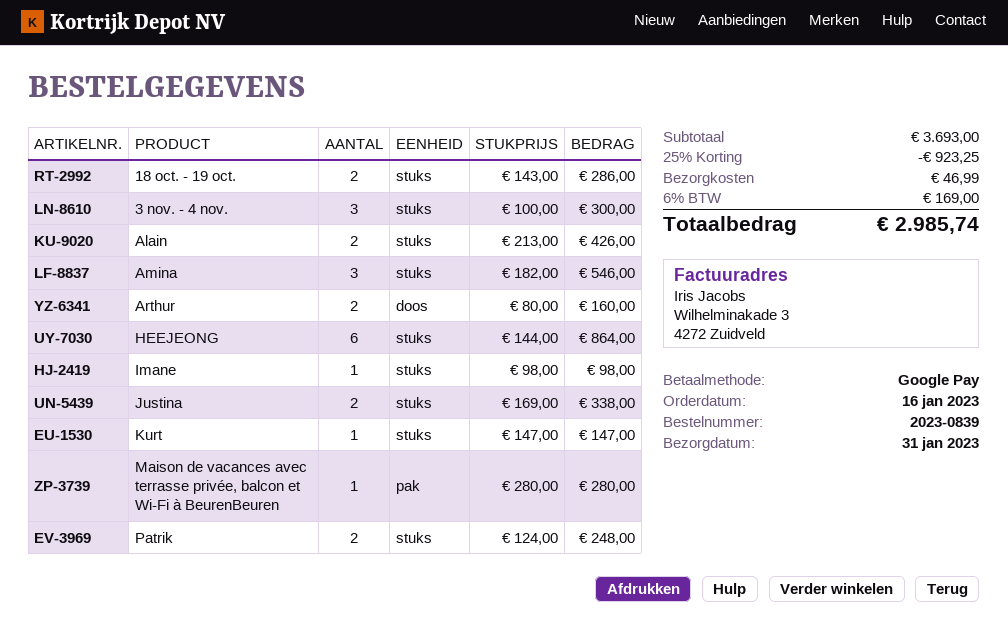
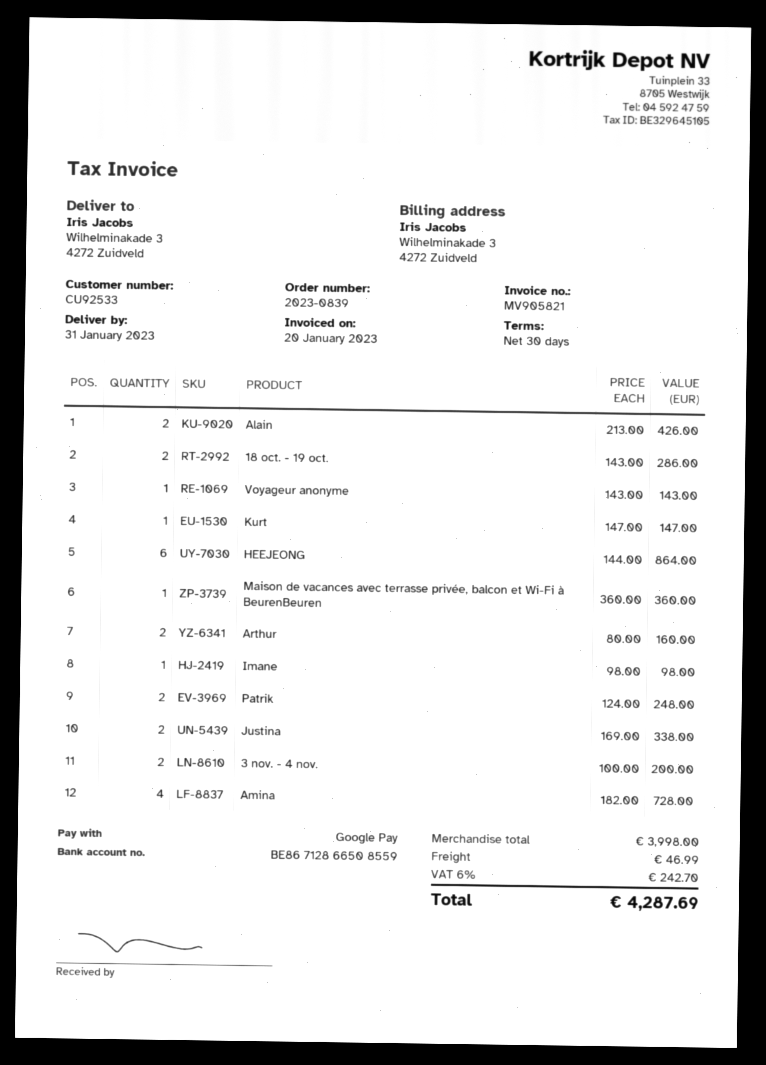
3 nov. - 4 nov.: 3 x 100.00 = 300.00 -> 2 x 100.00 = 200.00
Amina: 3 x 182.00 = 546.00 -> 4 x 182.00 = 728.00
Maison de vacances avec terrasse privée, balcon et Wi-Fi à BeurenBeuren: 1 x 280.00 = 280.00 -> 1 x 360.00 = 360.00
Voyageur anonyme: none -> 1 x 143.00 = 143.00
subtotal: 3693.00 -> 3998.00
discount: 25% = 923.25 -> none
tax: 6% = 169.00 -> 6% = 242.70
total: 2985.74 -> 4287.69

